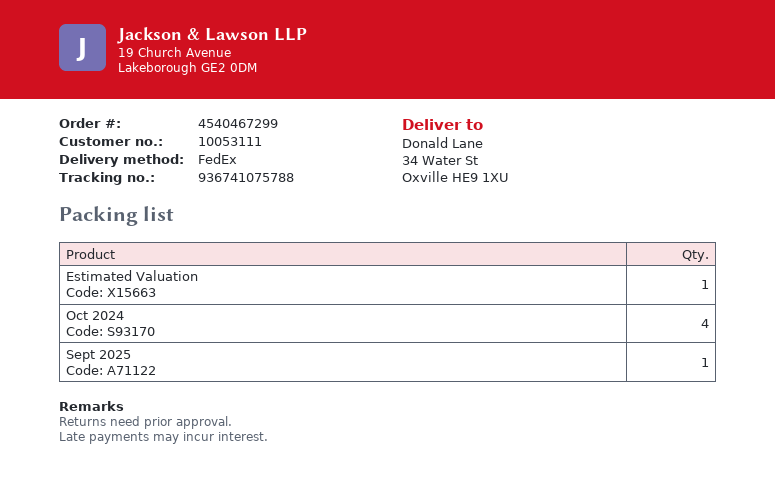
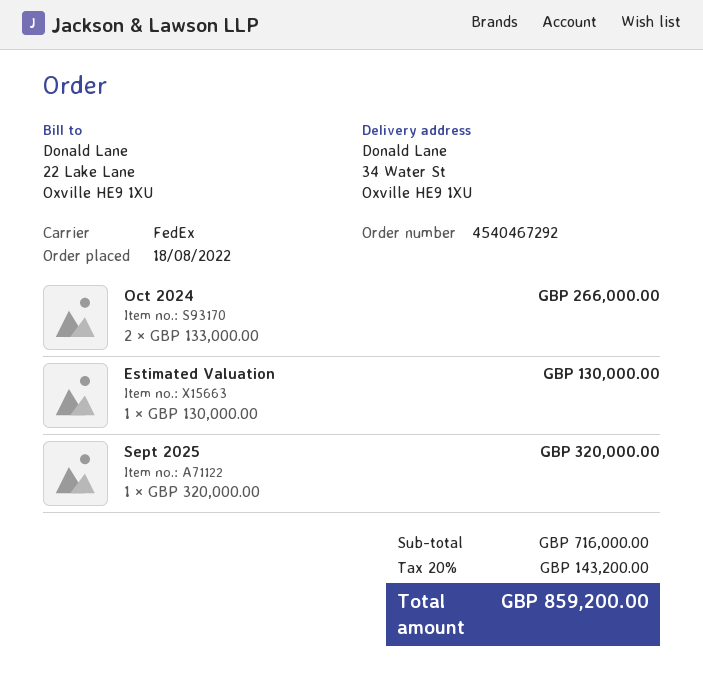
order number: 4540467299 -> 4540467292
Oct 2024: 4 -> 2

